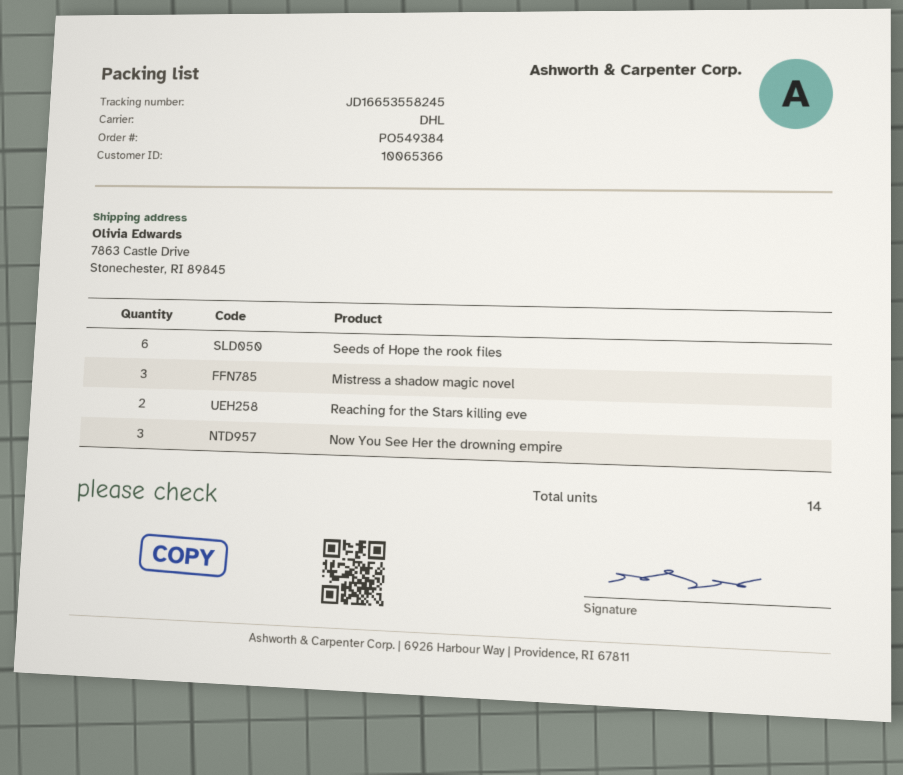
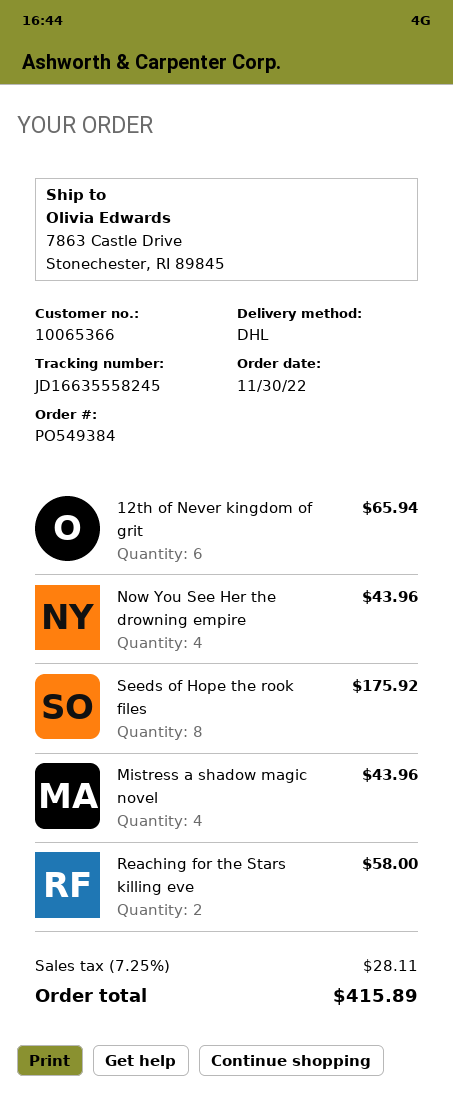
tracking number: JD16653558245 -> JD16635558245
Seeds of Hope the rook files: 6 -> 8
Mistress a shadow magic novel: 3 -> 4
Now You See Her the drowning empire: 3 -> 4
12th of Never kingdom of grit: none -> 6

